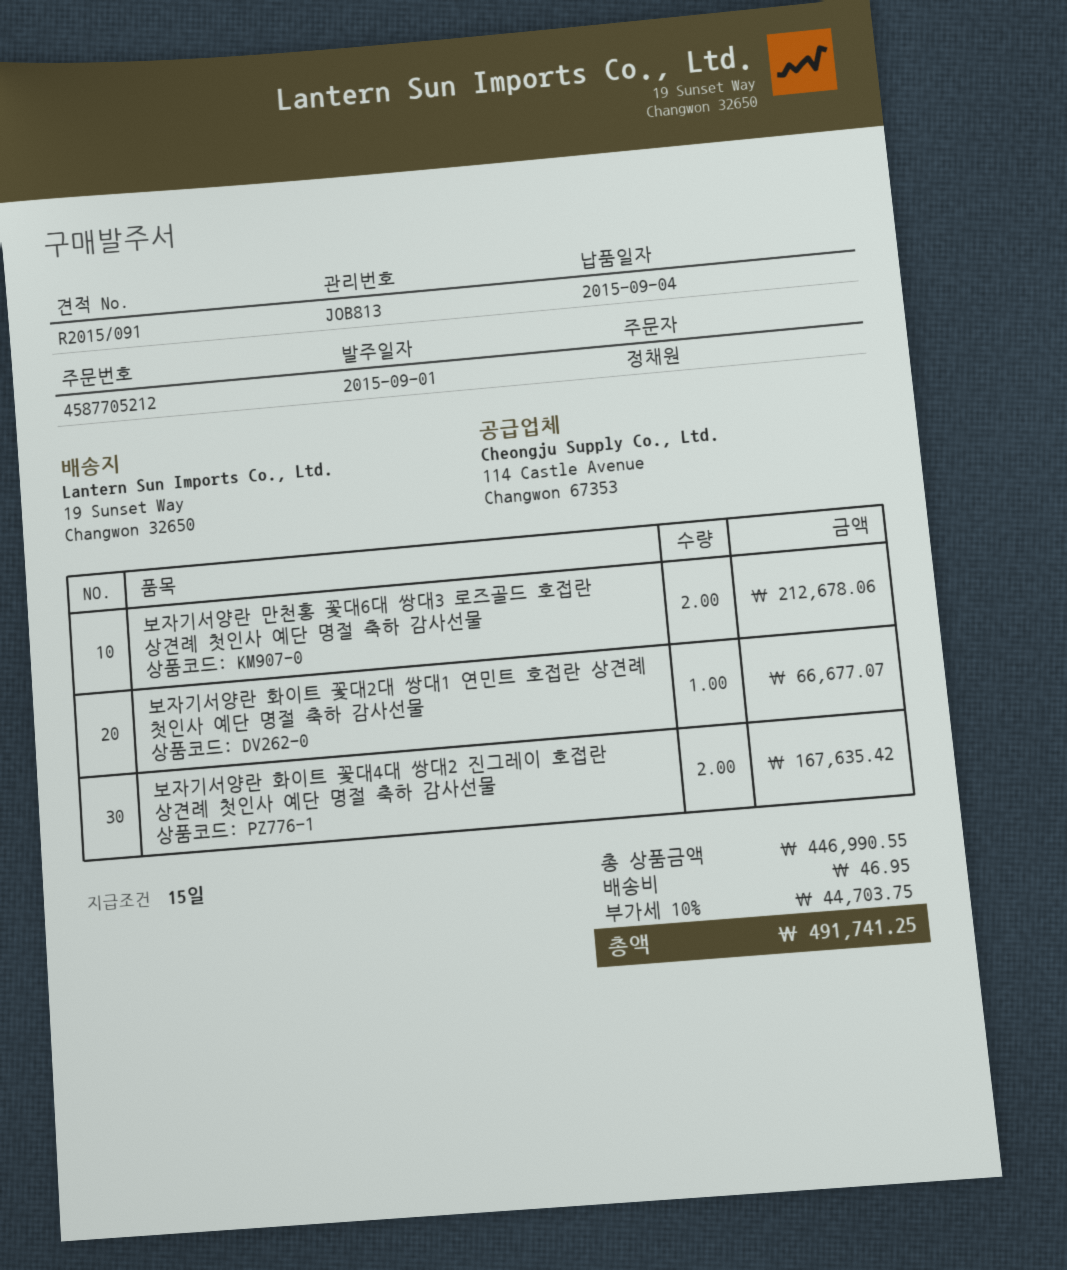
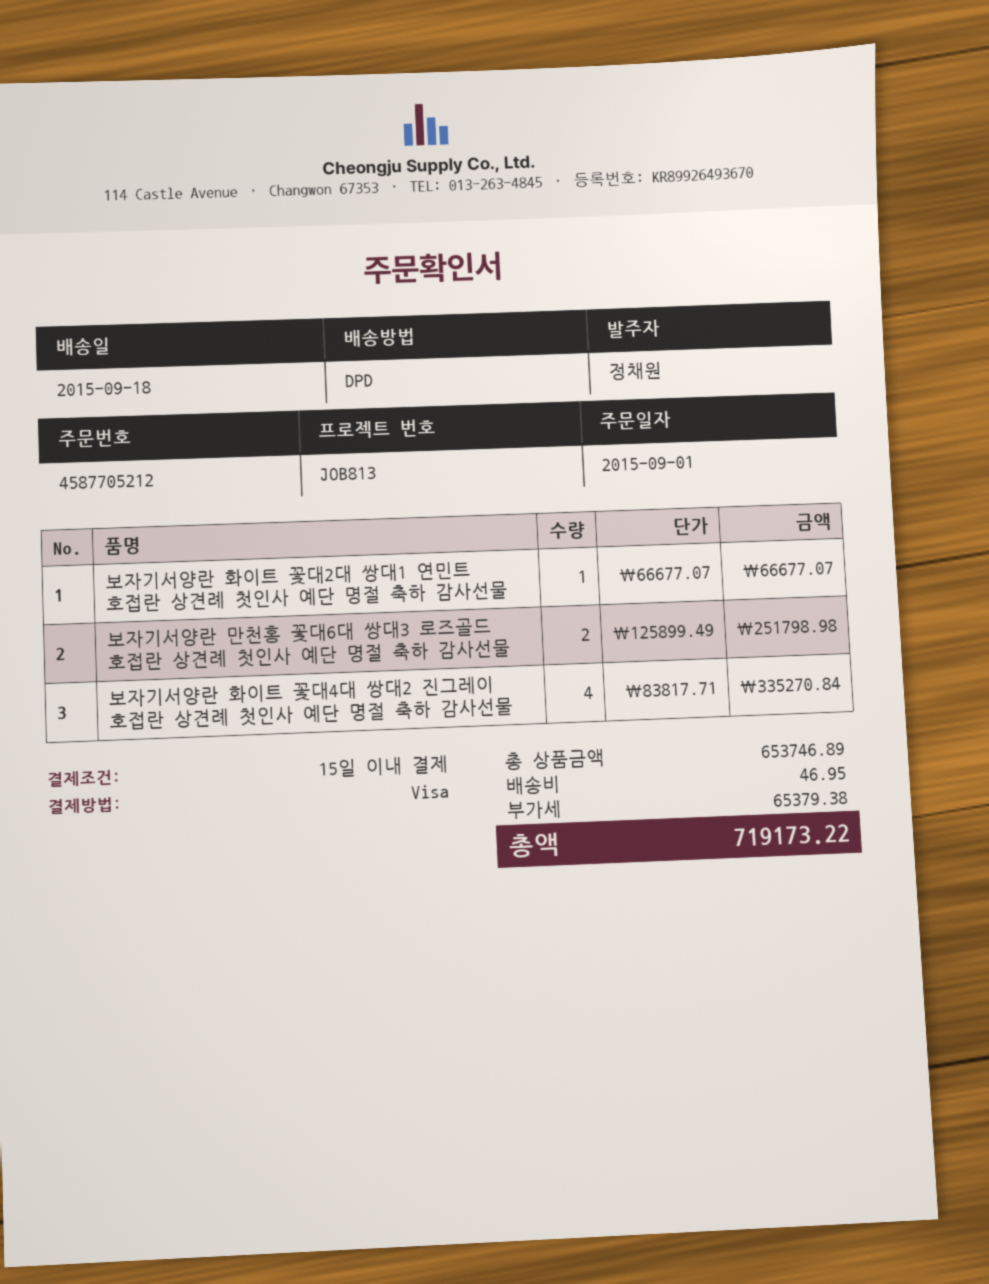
delivery date: 2015-09-04 -> 2015-09-18
보자기서양란 만천홍 꽃대6대 쌍대3 로즈골드 호접란 상견례 첫인사 예단 명절 축하 감사선물: 2 for 212678.06 -> 2 for 251798.98
보자기서양란 화이트 꽃대4대 쌍대2 진그레이 호접란 상견례 첫인사 예단 명절 축하 감사선물: 2 for 167635.42 -> 4 for 335270.84
subtotal: 446990.55 -> 653746.89
tax: 44703.75 -> 65379.38
total: 491741.25 -> 719173.22

